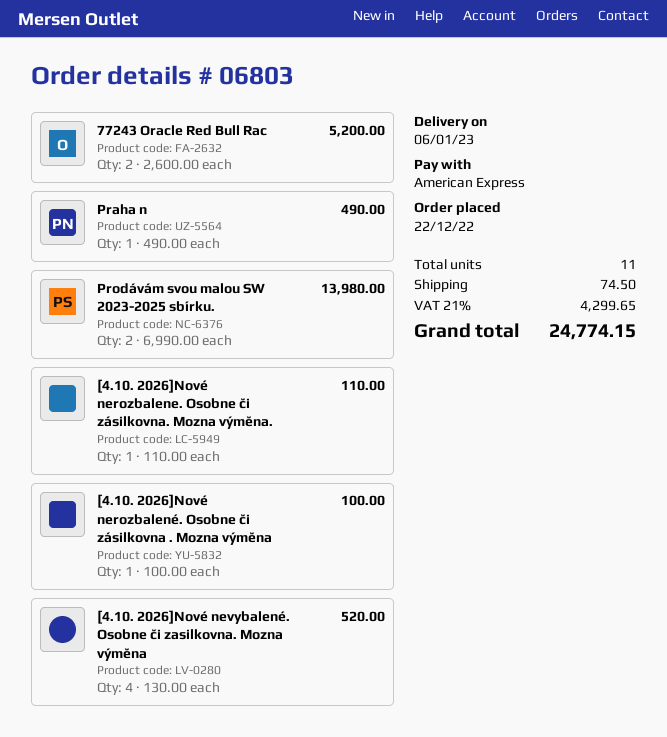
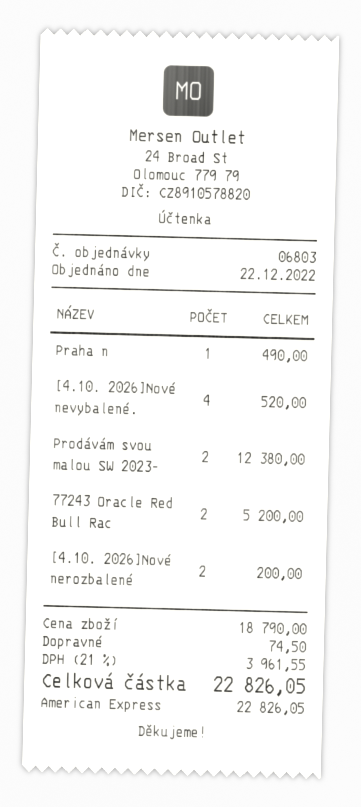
Prodávám svou malou SW 2023-2025 sbírku.: 2 for 13980.00 -> 2 for 12380.00
[4.10. 2026]Nové nerozbalene. Osobne či zásilkovna. Mozna výměna.: 1 for 110.00 -> none
[4.10. 2026]Nové nerozbalené. Osobne či zásilkovna . Mozna výměna: 1 for 100.00 -> 2 for 200.00
tax: 21% = 4299.65 -> 21% = 3961.55
total: 24774.15 -> 22826.05

